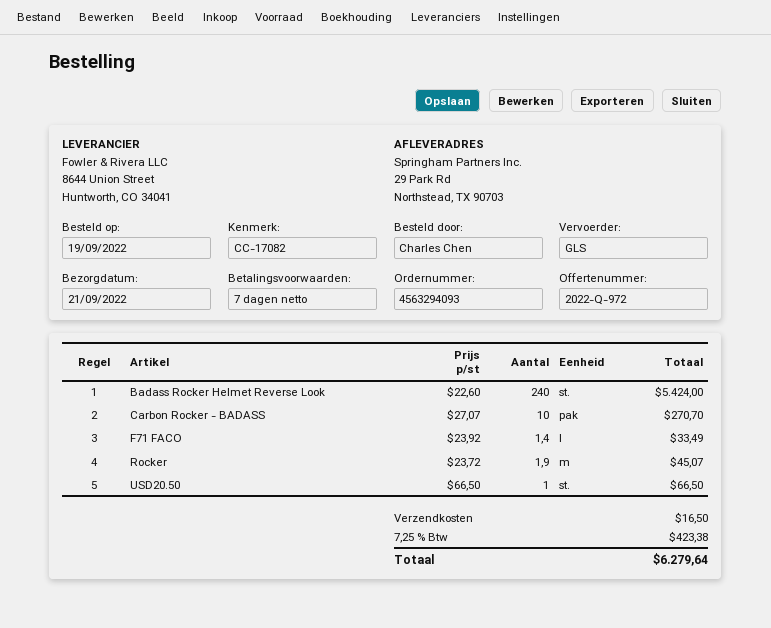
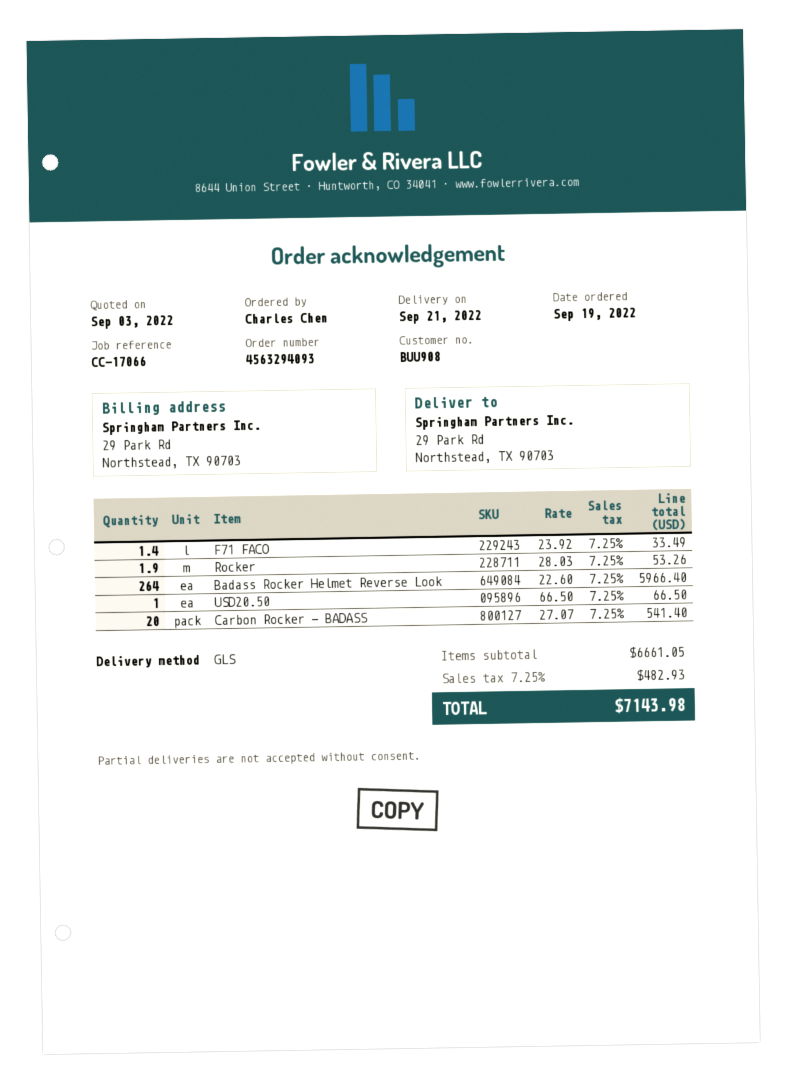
reference: CC-17082 -> CC-17066
Badass Rocker Helmet Reverse Look: 240 x 22.60 = 5424.00 -> 264 x 22.60 = 5966.40
Carbon Rocker - BADASS: 10 x 27.07 = 270.70 -> 20 x 27.07 = 541.40
Rocker: 1.9 x 23.72 = 45.07 -> 1.9 x 28.03 = 53.26
shipping: 16.50 -> none
tax: 7.25% = 423.38 -> 7.25% = 482.93
total: 6279.64 -> 7143.98

